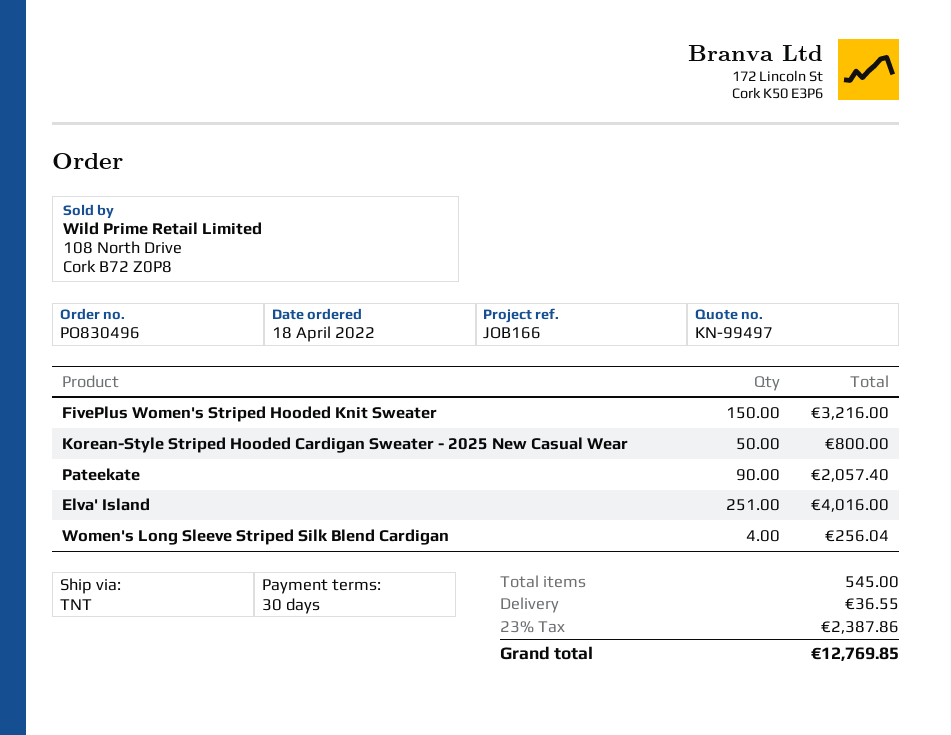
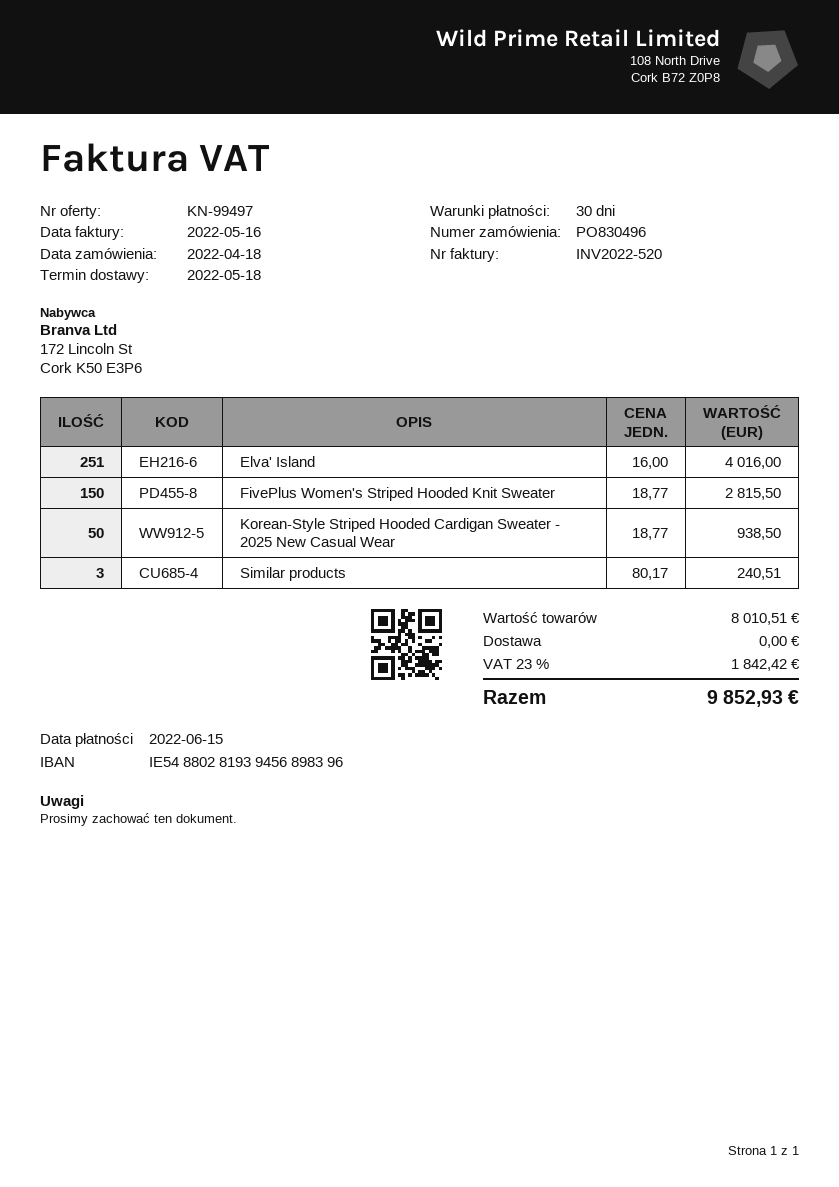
FivePlus Women's Striped Hooded Knit Sweater: 150 for 3216.00 -> 150 for 2815.50
Korean-Style Striped Hooded Cardigan Sweater - 2025 New Casual Wear: 50 for 800.00 -> 50 for 938.50
Pateekate: 90 for 2057.40 -> none
Women's Long Sleeve Striped Silk Blend Cardigan: 4 for 256.04 -> none
Similar products: none -> 3 for 240.51
shipping: 36.55 -> 0.00
tax: 23% = 2387.86 -> 23% = 1842.42
total: 12769.85 -> 9852.93

